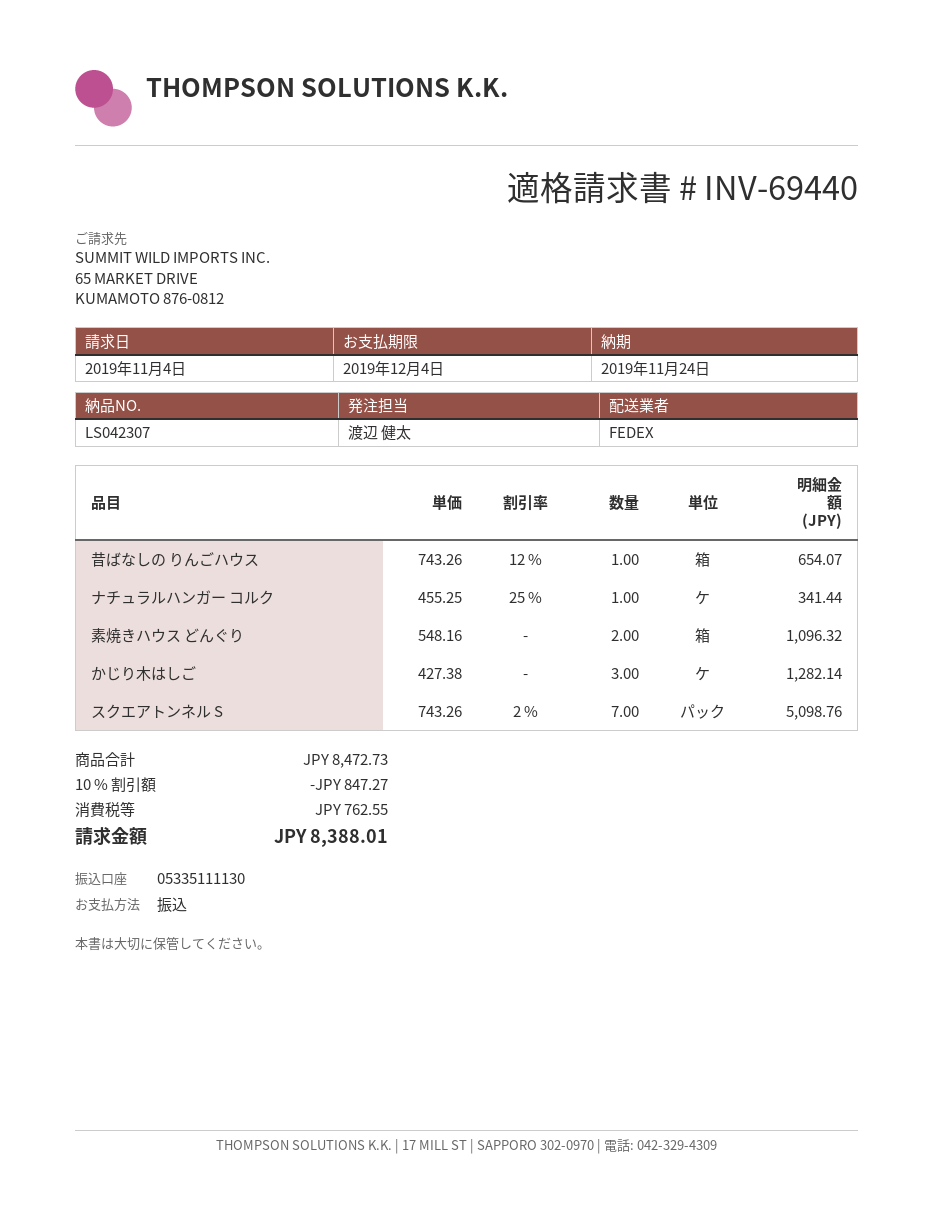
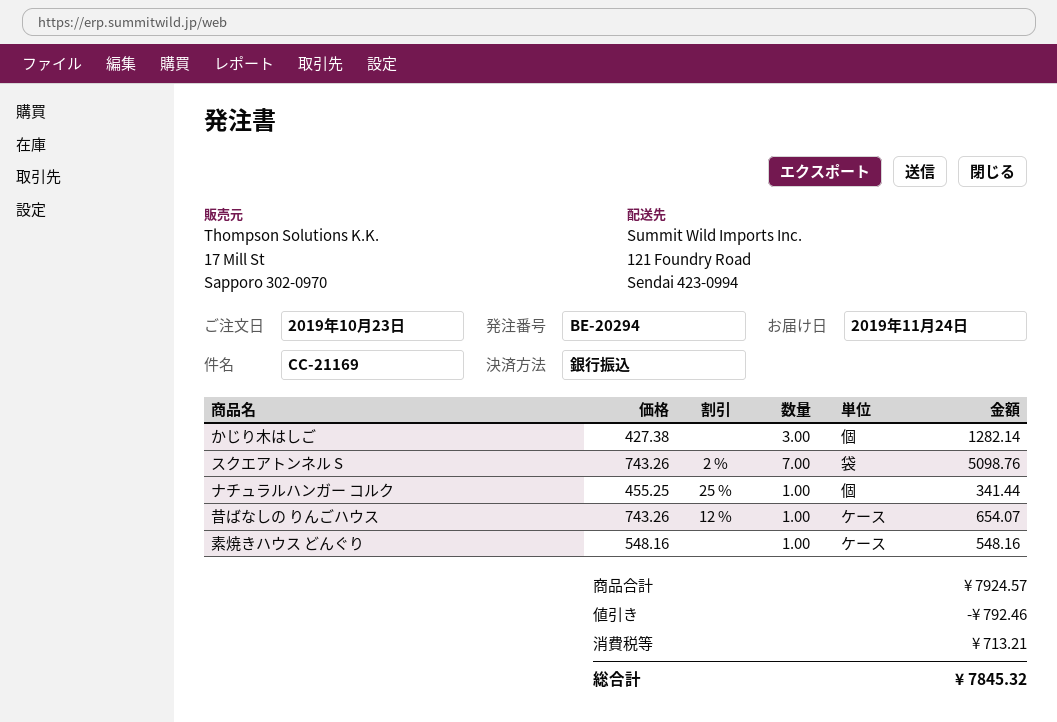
素焼きハウス どんぐり: 2 x 548.16 = 1096.32 -> 1 x 548.16 = 548.16
subtotal: 8472.73 -> 7924.57
discount: 847.27 -> 792.46
tax: 762.55 -> 713.21
total: 8388.01 -> 7845.32

